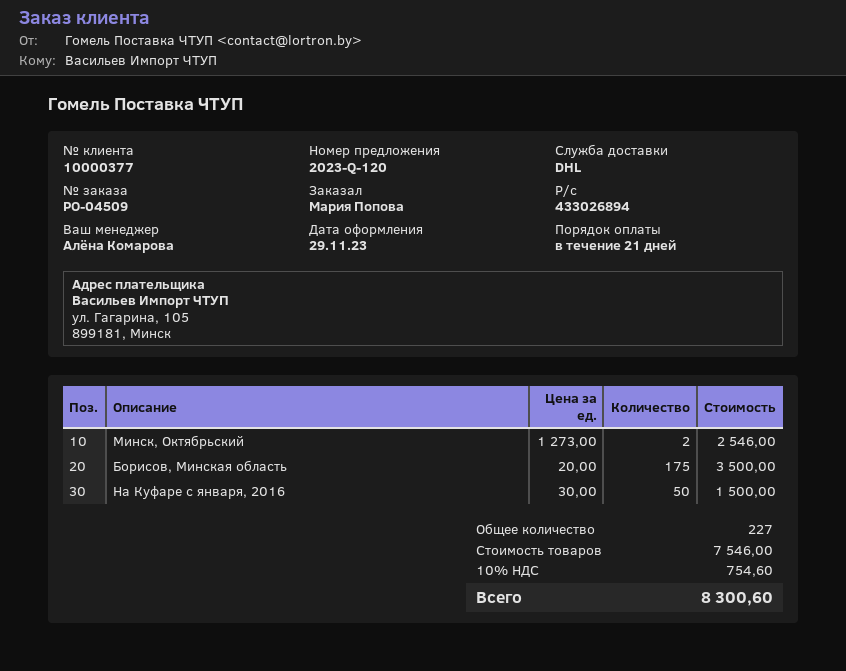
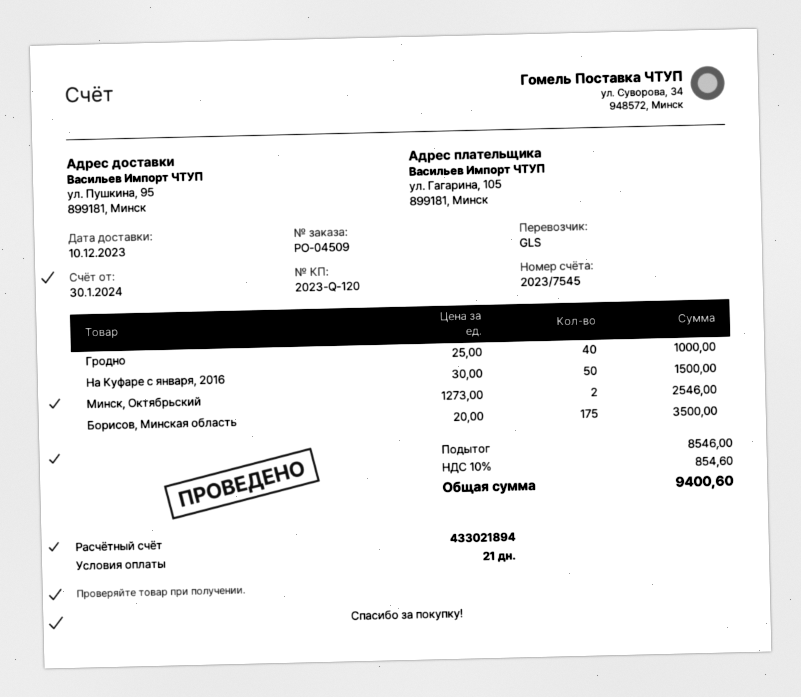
bank account: 433026894 -> 433021894
shipping method: DHL -> GLS
Гродно: none -> 40 x 25.00 = 1000.00
subtotal: 7546.00 -> 8546.00
tax: 10% = 754.60 -> 10% = 854.60
total: 8300.60 -> 9400.60

